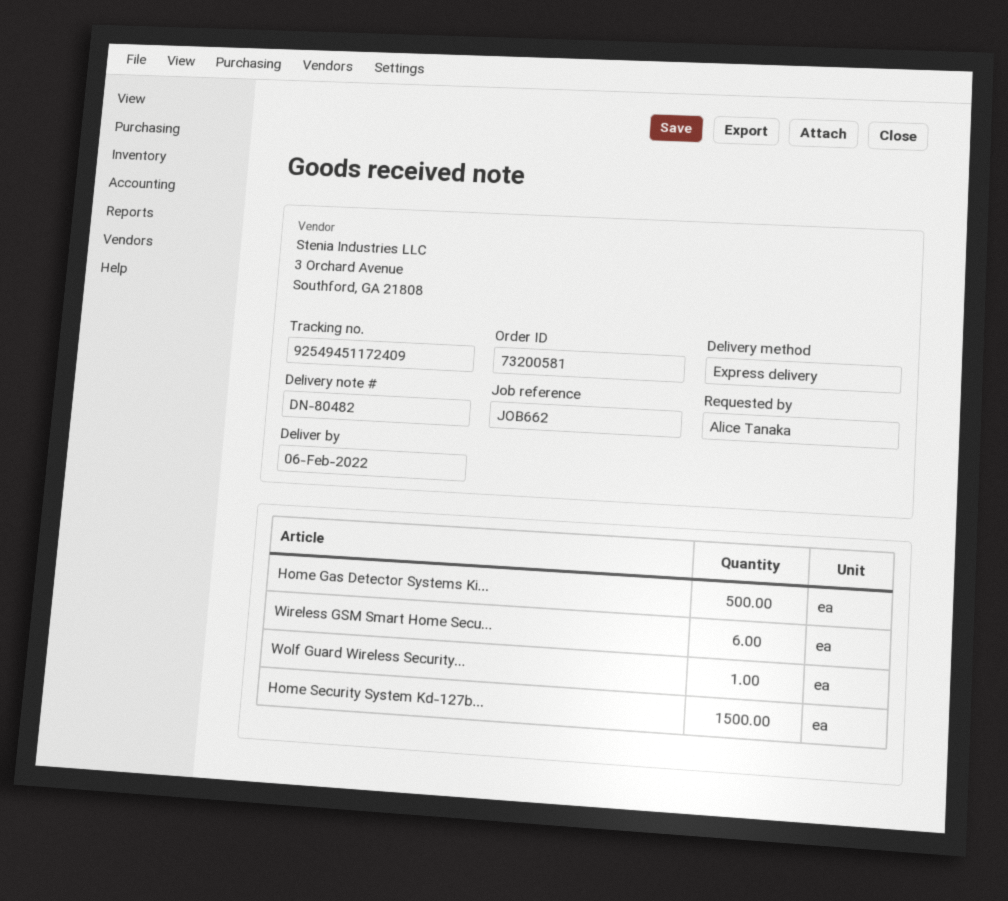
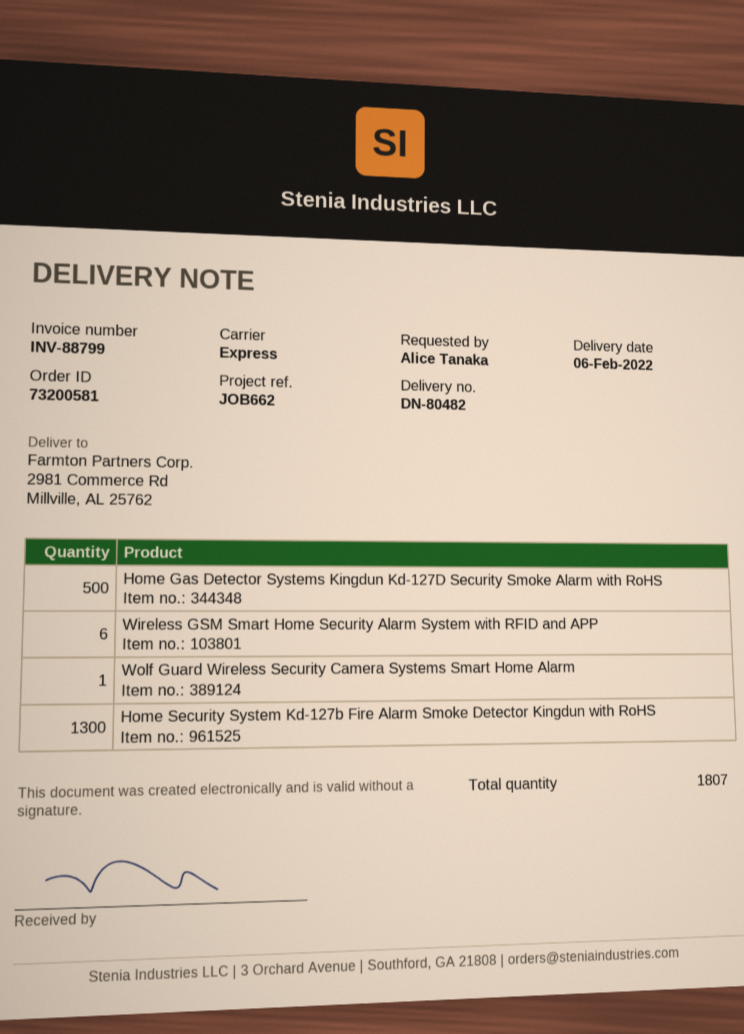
Home Security System Kd-127b...: 1500 -> 1300

